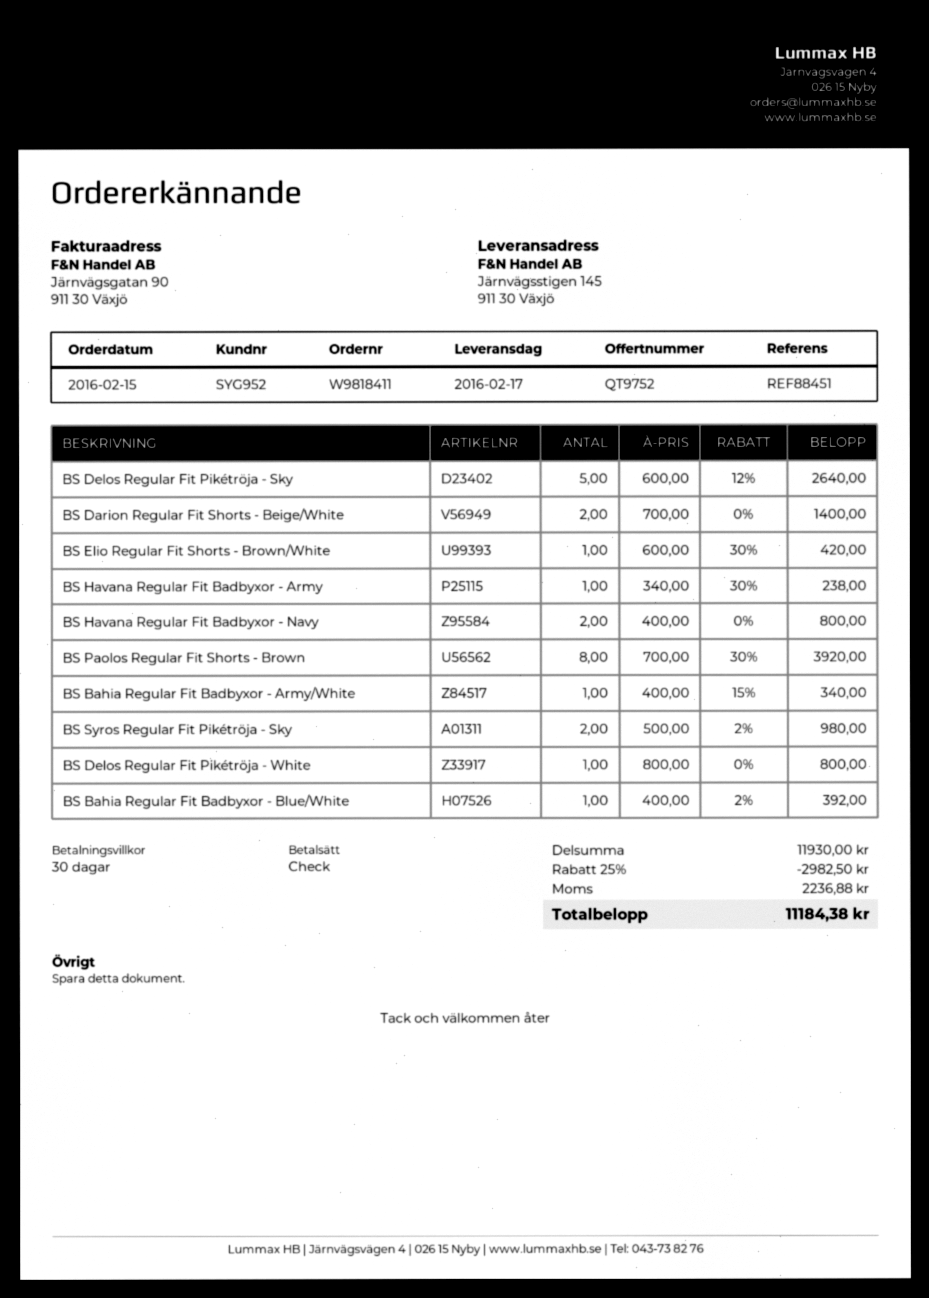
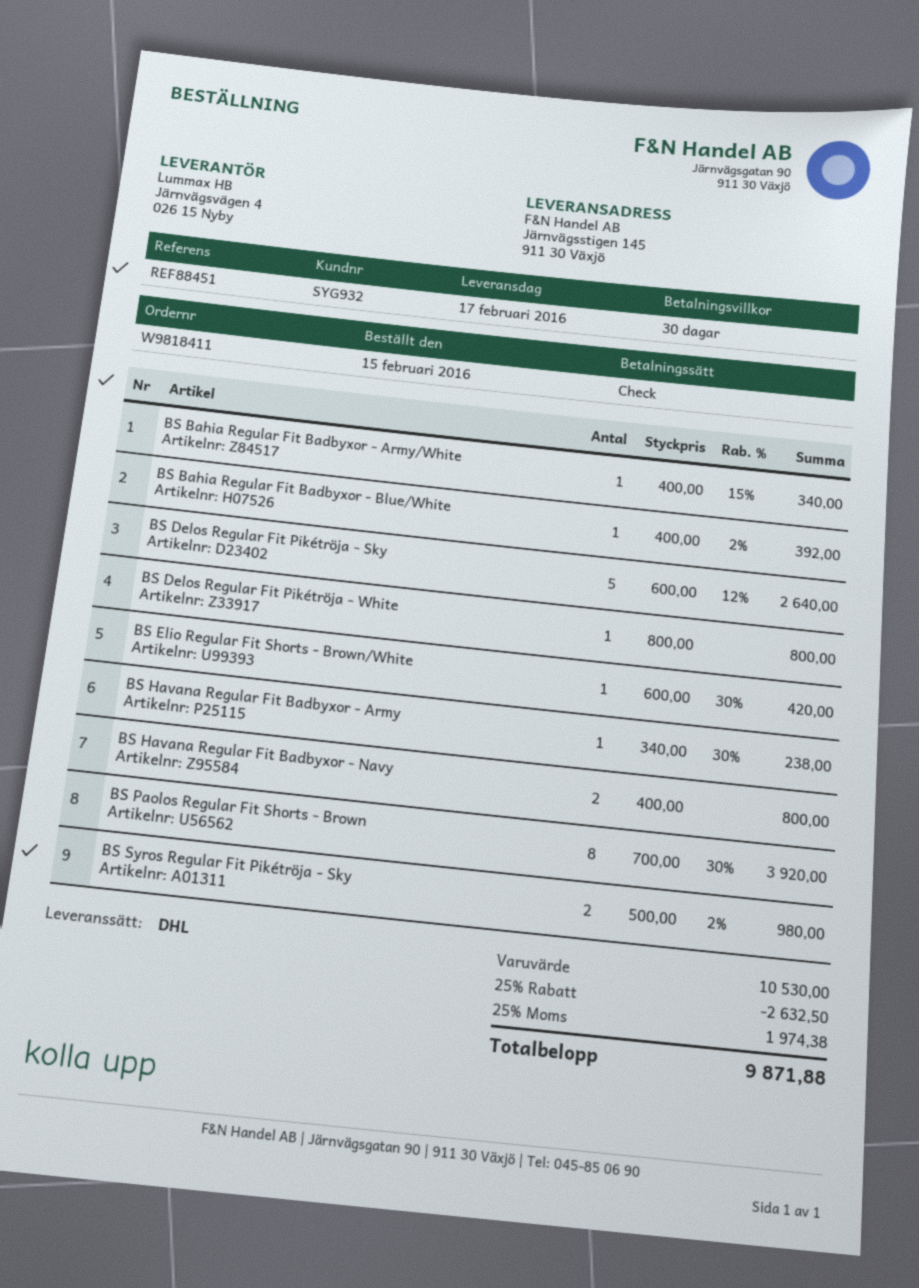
customer number: SYG952 -> SYG932
BS Darion Regular Fit Shorts - Beige/White: 2 x 700.00 = 1400.00 -> none
subtotal: 11930.00 -> 10530.00
discount: 25% = 2982.50 -> 25% = 2632.50
tax: 2236.88 -> 1974.38
total: 11184.38 -> 9871.88

